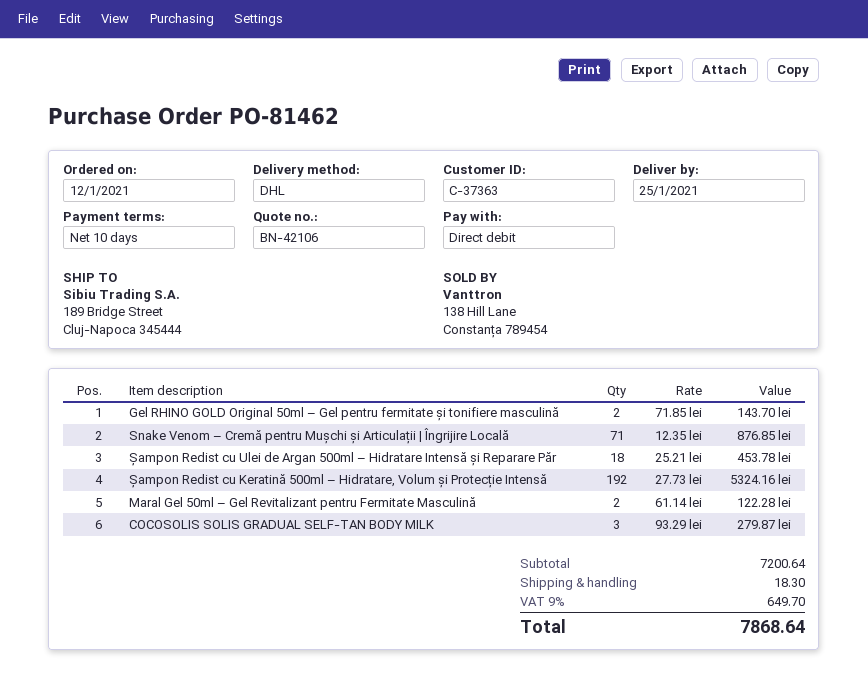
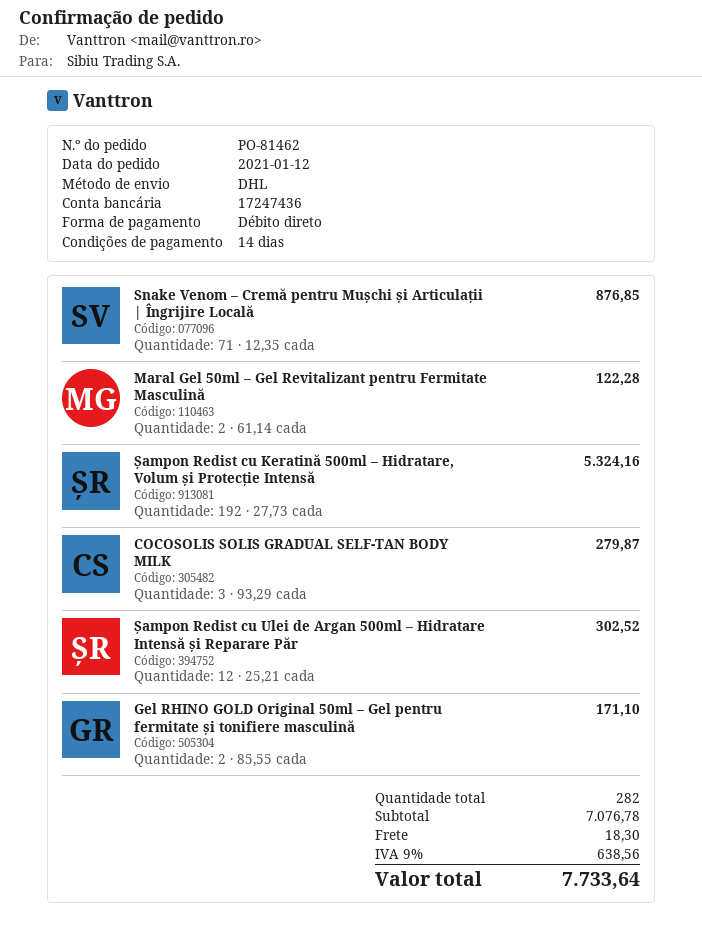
payment terms: 10 days -> 14 days
Gel RHINO GOLD Original 50ml – Gel pentru fermitate și tonifiere masculină: 2 x 71.85 = 143.70 -> 2 x 85.55 = 171.10
Șampon Redist cu Ulei de Argan 500ml – Hidratare Intensă și Reparare Păr: 18 x 25.21 = 453.78 -> 12 x 25.21 = 302.52
subtotal: 7200.64 -> 7076.78
tax: 9% = 649.70 -> 9% = 638.56
total: 7868.64 -> 7733.64

